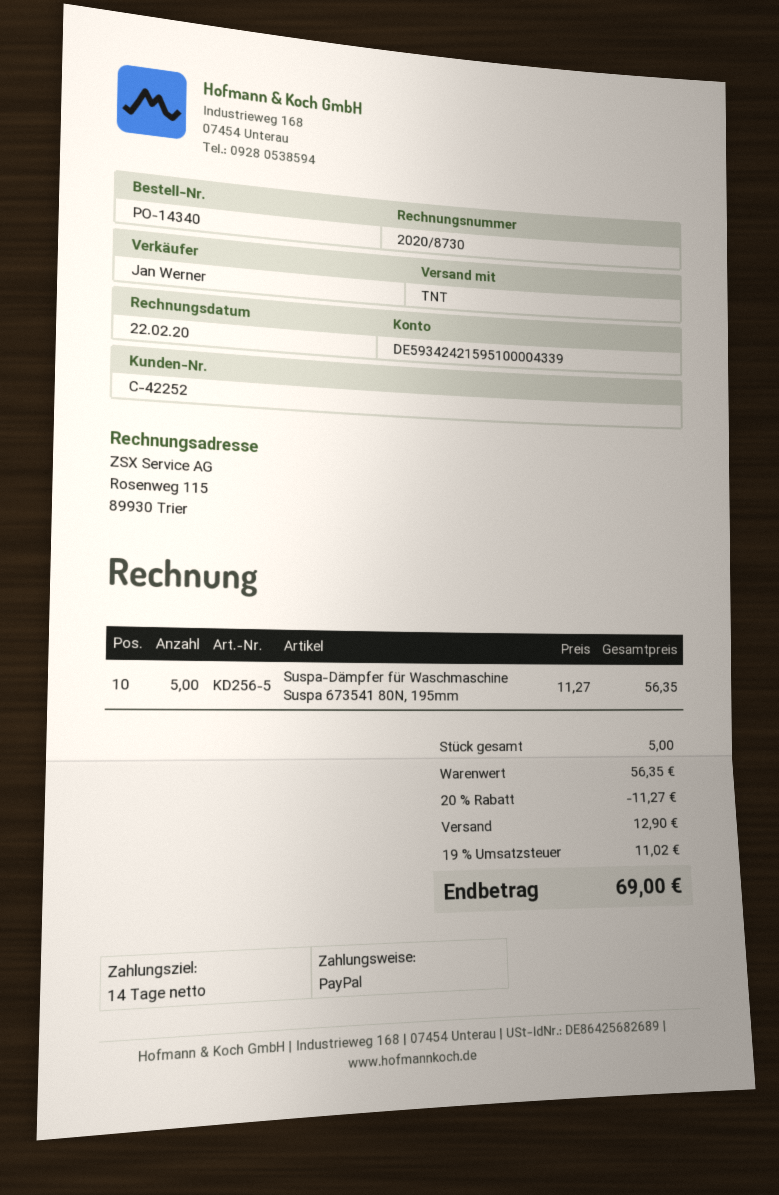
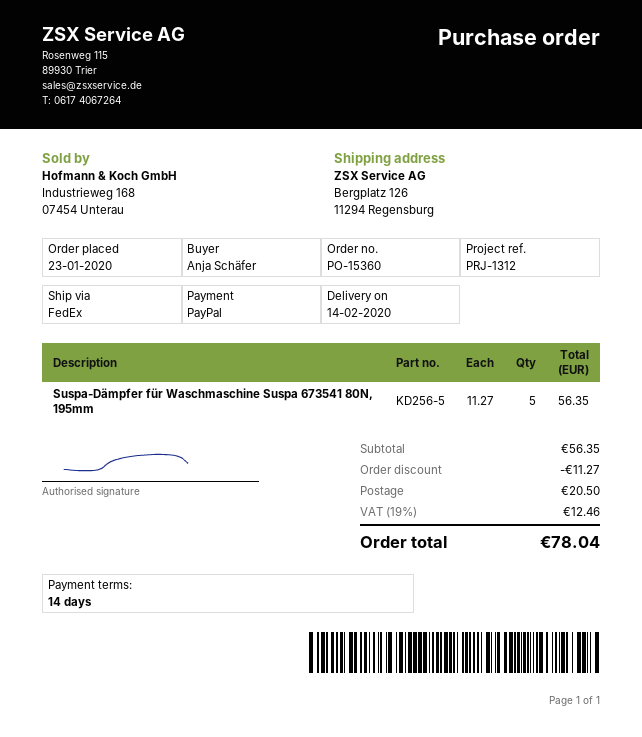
order number: PO-14340 -> PO-15360
shipping method: TNT -> FedEx
shipping: 12.90 -> 20.50
tax: 19% = 11.02 -> 19% = 12.46
total: 69.00 -> 78.04

